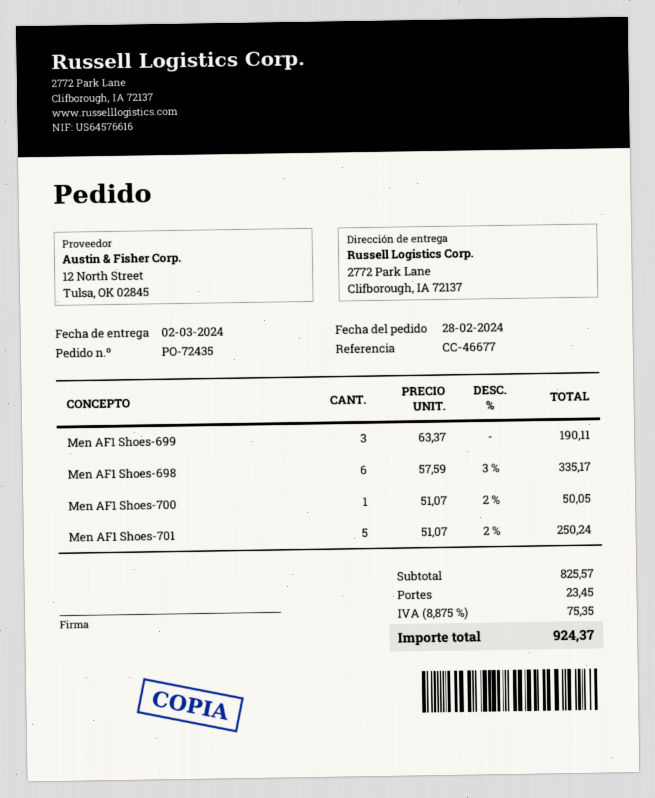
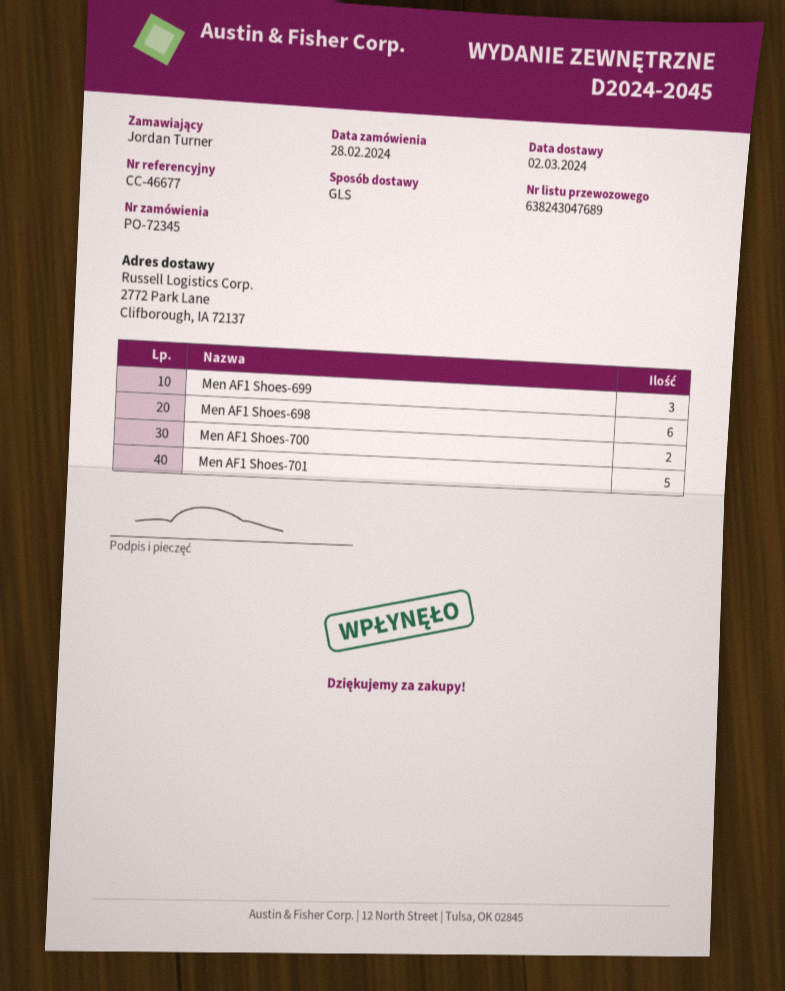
order number: PO-72435 -> PO-72345
Men AF1 Shoes-700: 1 -> 2

